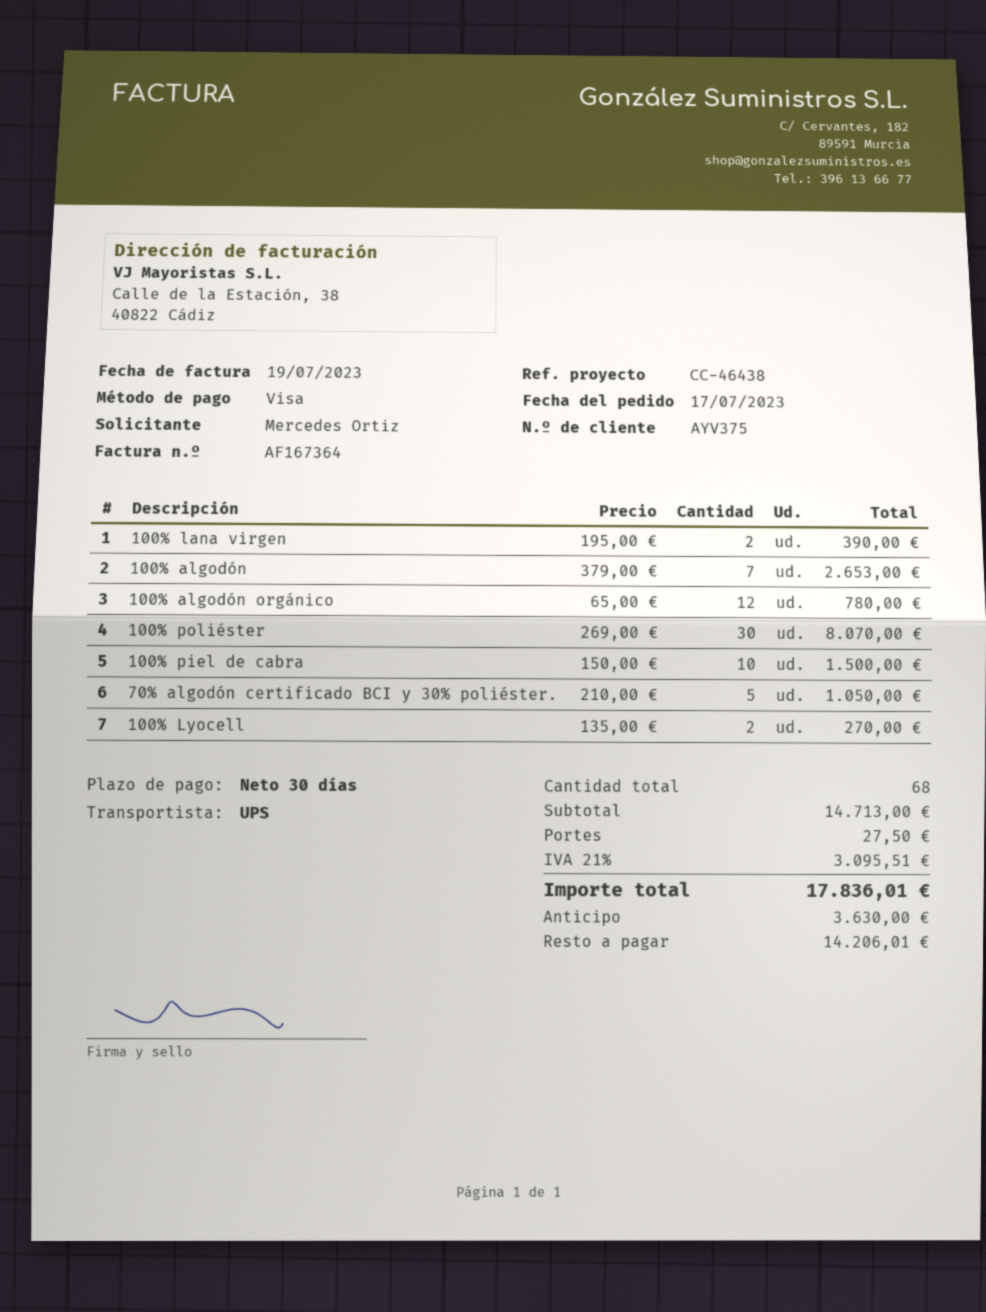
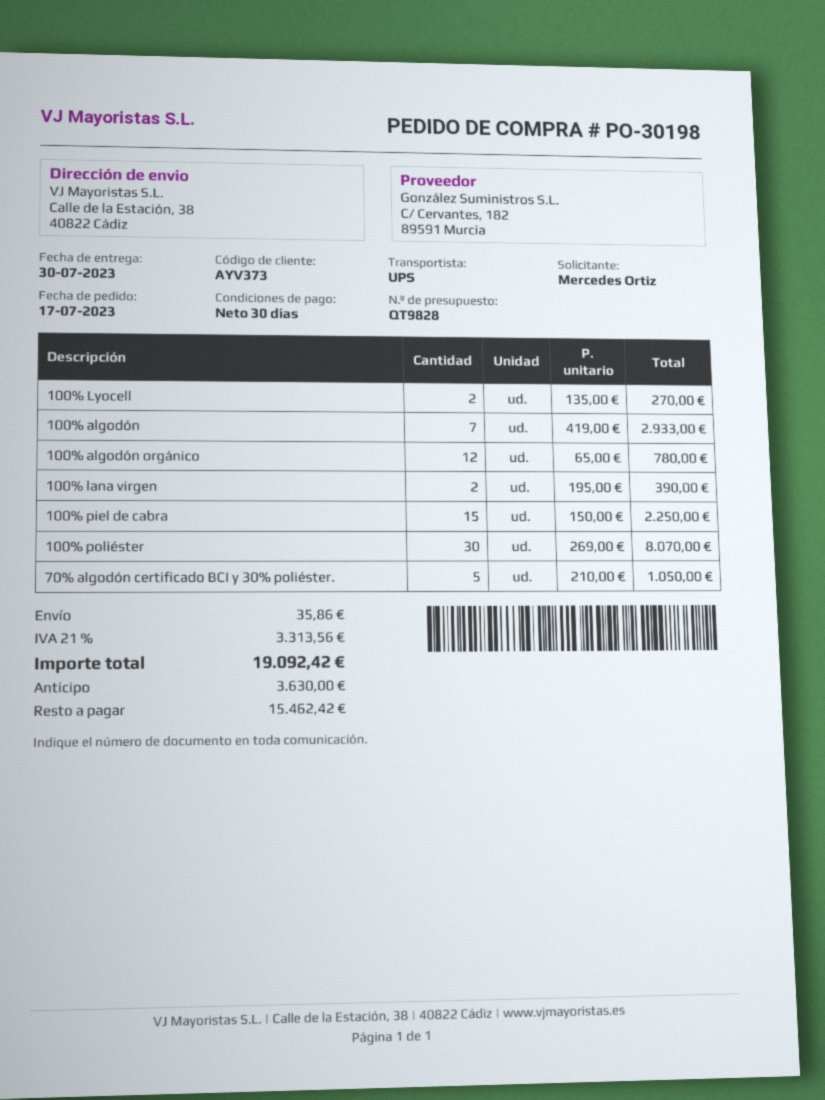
customer number: AYV375 -> AYV373
100% algodón: 7 x 379.00 = 2653.00 -> 7 x 419.00 = 2933.00
100% piel de cabra: 10 x 150.00 = 1500.00 -> 15 x 150.00 = 2250.00
shipping: 27.50 -> 35.86
tax: 21% = 3095.51 -> 21% = 3313.56
total: 17836.01 -> 19092.42
balance: 14206.01 -> 15462.42

